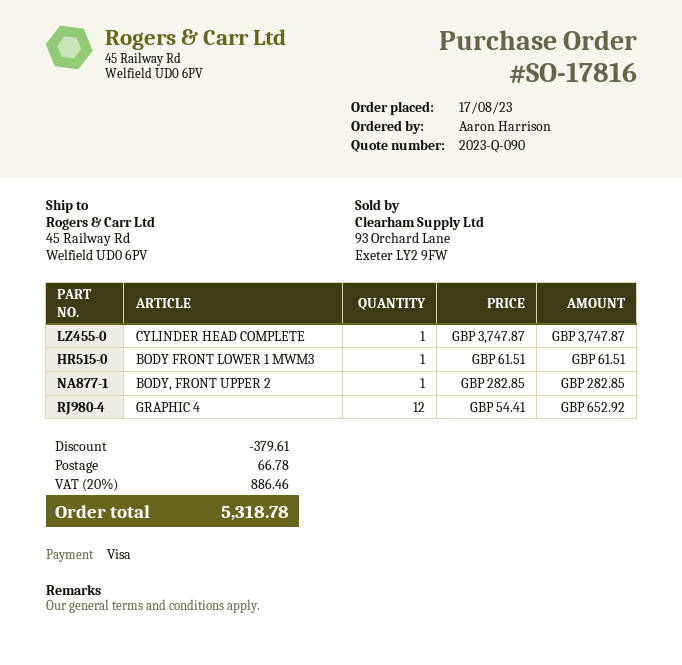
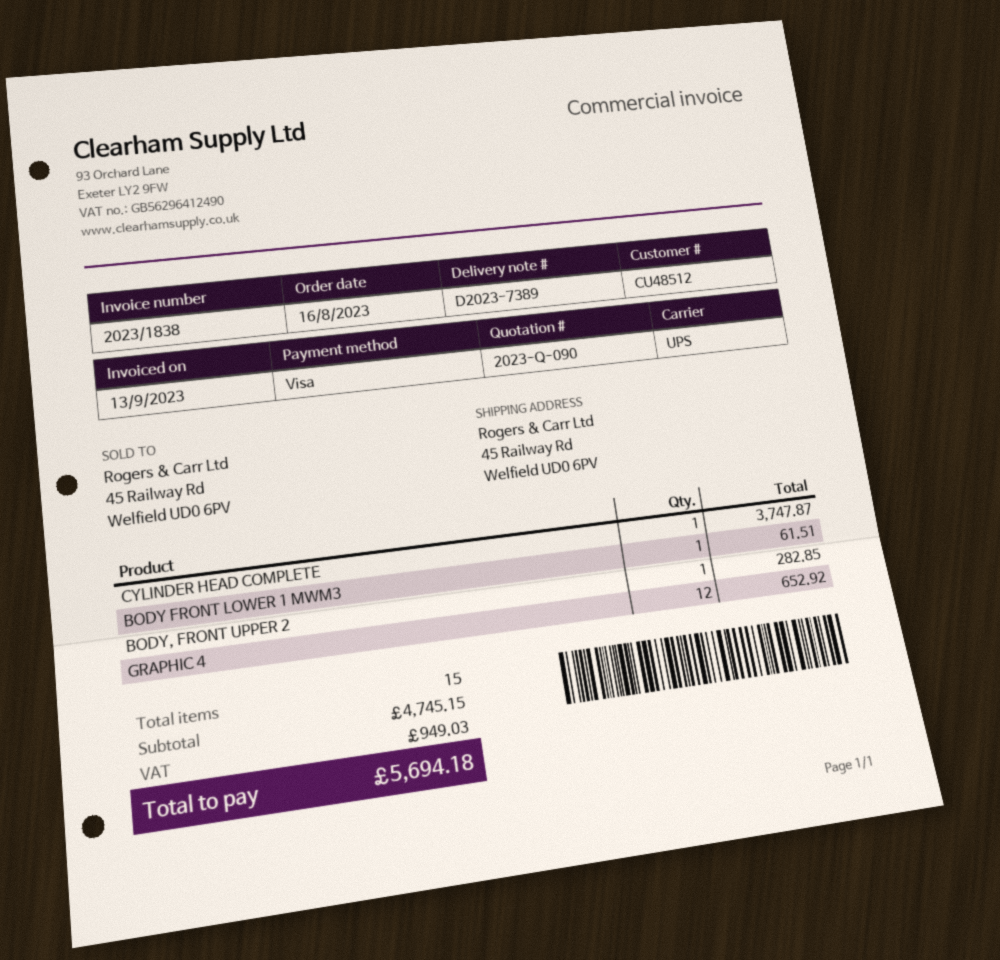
order date: 2023-08-17 -> 2023-08-16
discount: 379.61 -> none
shipping: 66.78 -> none
tax: 886.46 -> 949.03
total: 5318.78 -> 5694.18

